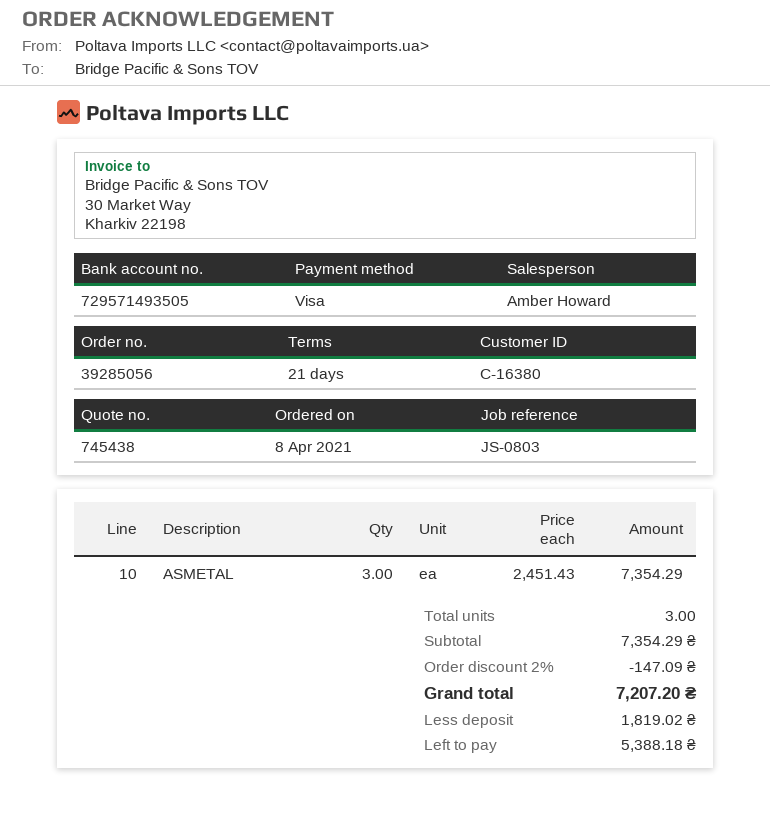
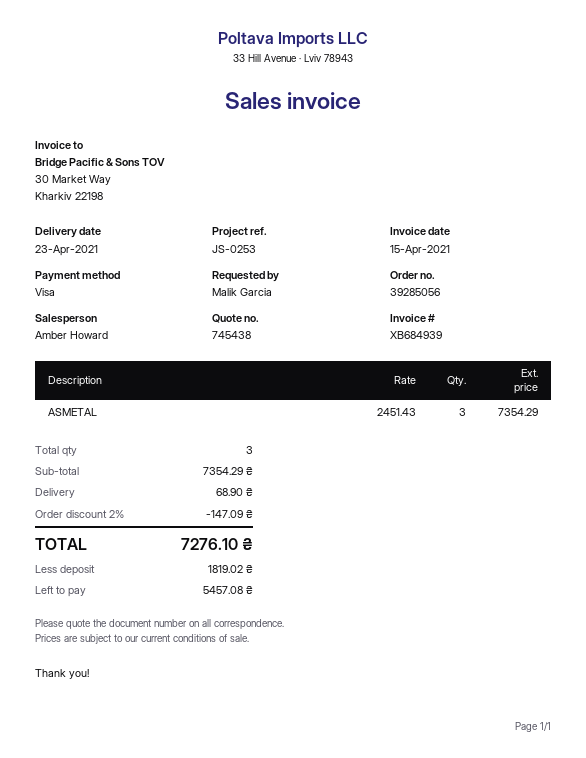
reference: JS-0803 -> JS-0253
shipping: none -> 68.90
total: 7207.20 -> 7276.10
balance: 5388.18 -> 5457.08

